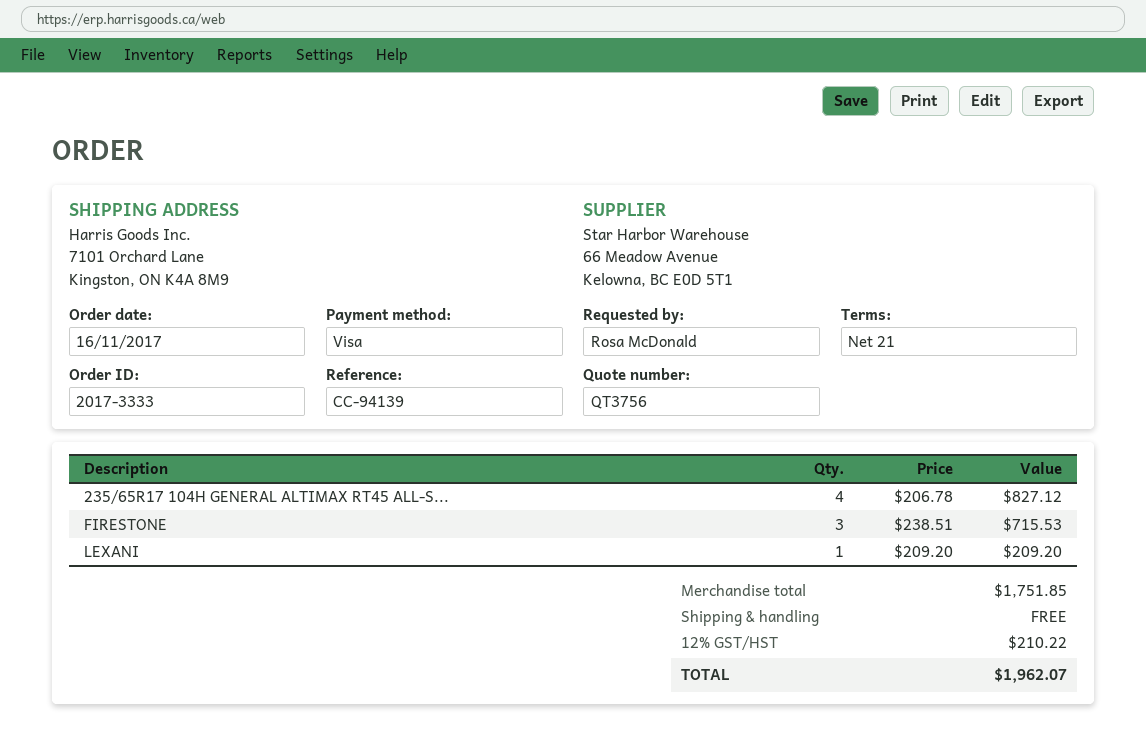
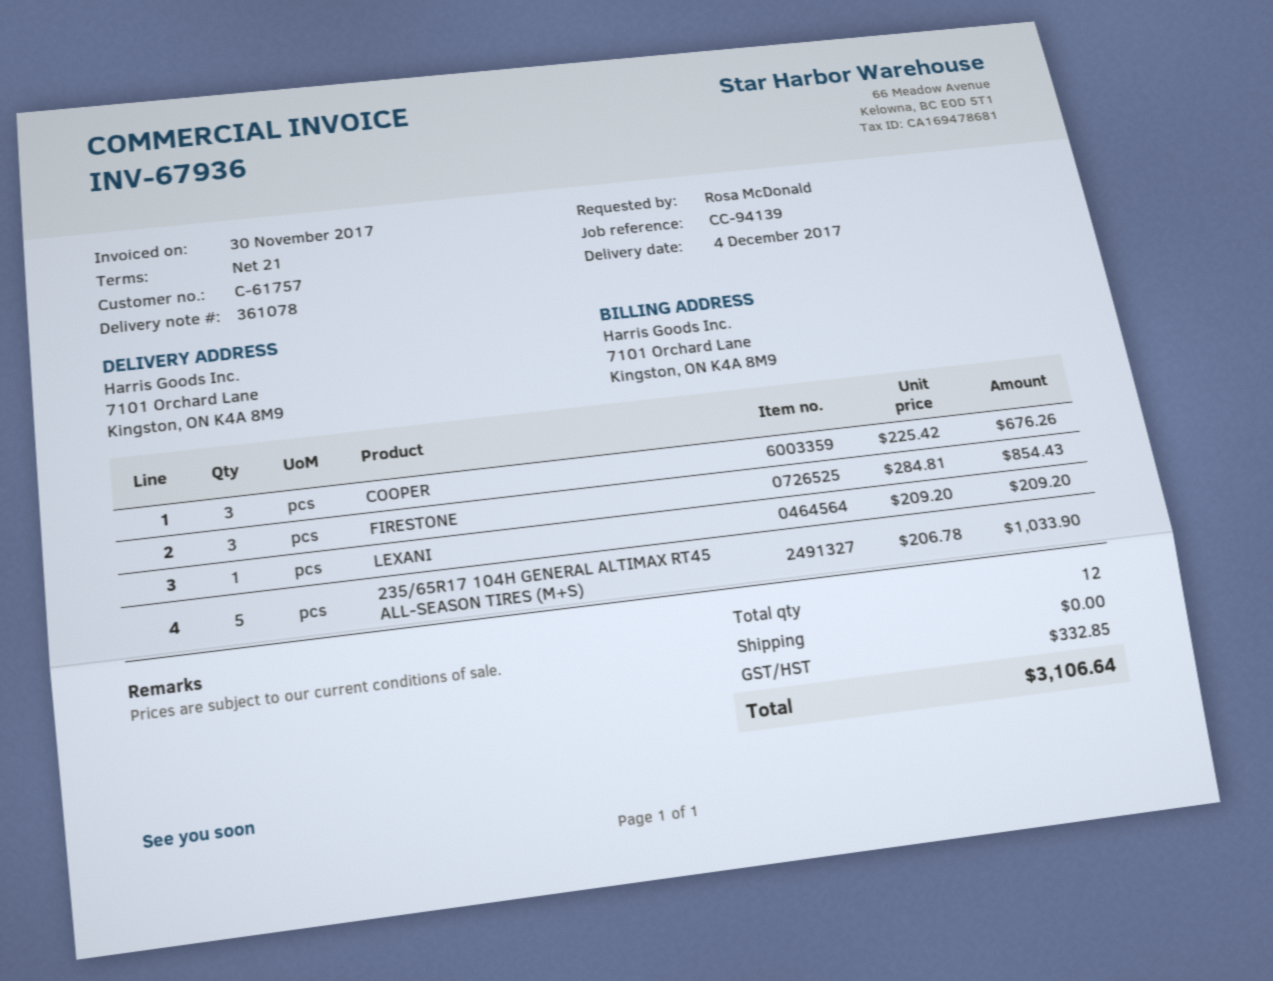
235/65R17 104H GENERAL ALTIMAX RT45 ALL-S...: 4 x 206.78 = 827.12 -> 5 x 206.78 = 1033.90
FIRESTONE: 3 x 238.51 = 715.53 -> 3 x 284.81 = 854.43
COOPER: none -> 3 x 225.42 = 676.26
tax: 210.22 -> 332.85
total: 1962.07 -> 3106.64

